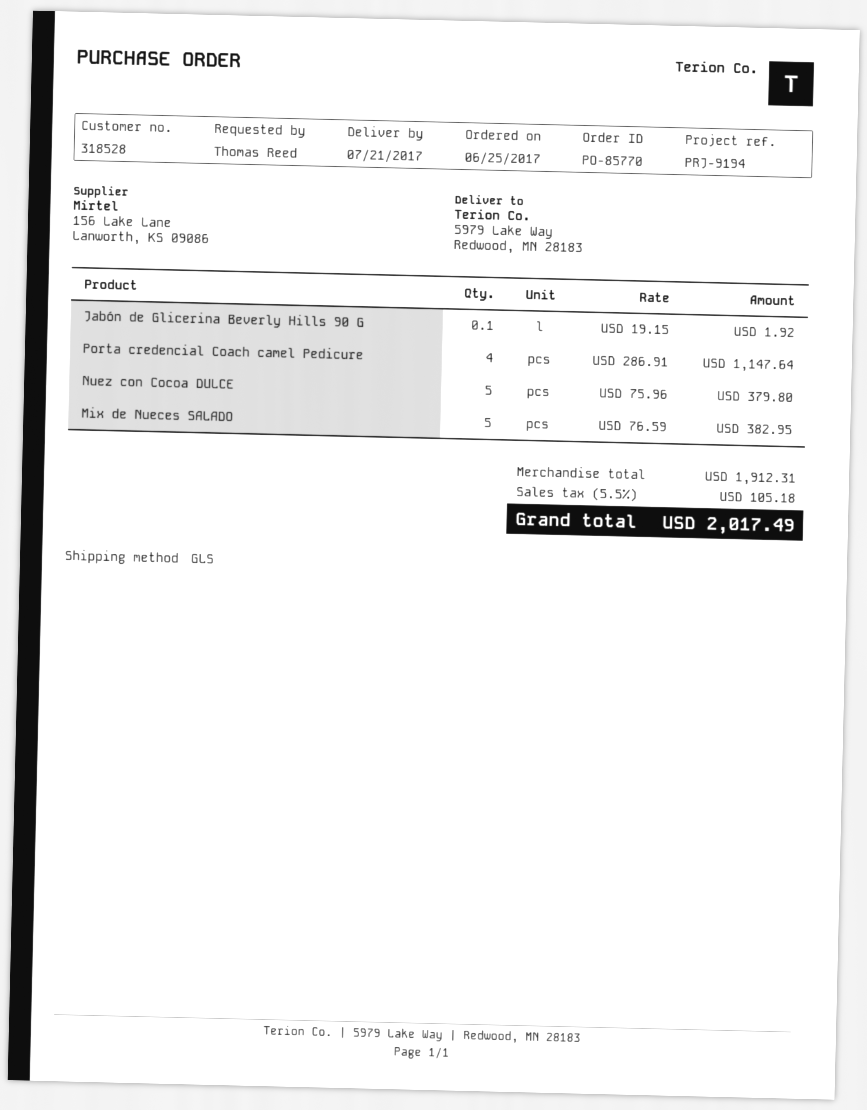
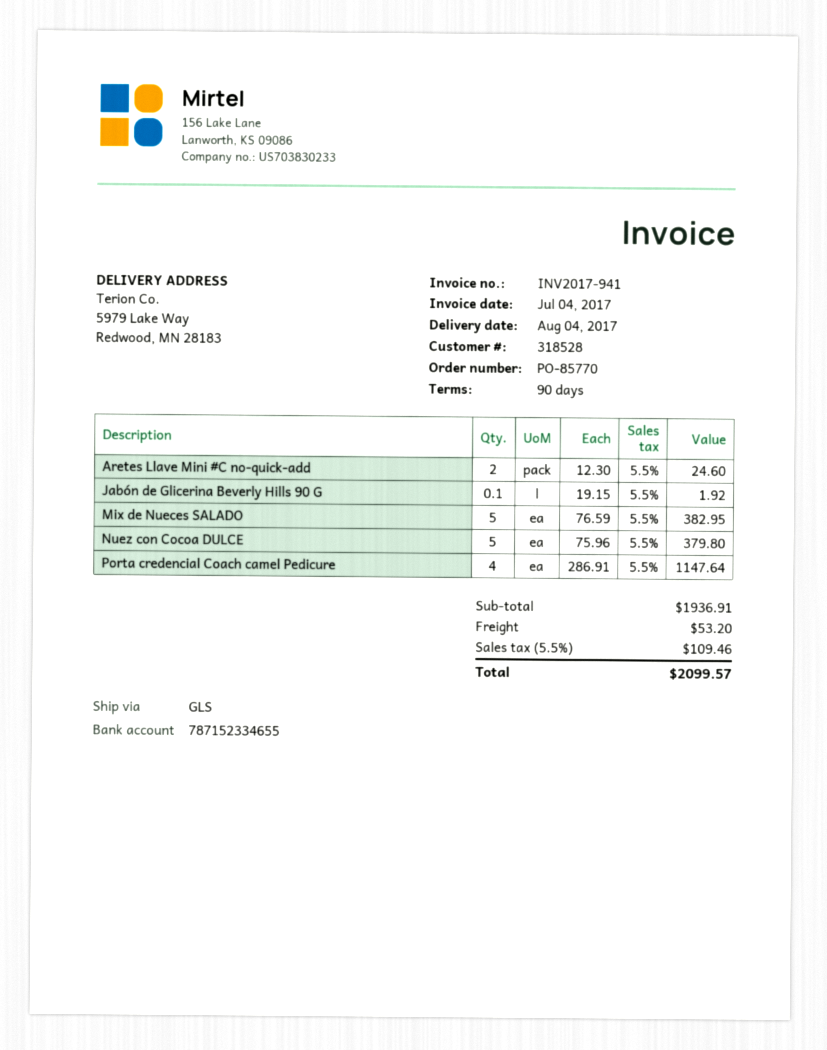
delivery date: 2017-07-21 -> 2017-08-04
Aretes Llave Mini #C no-quick-add: none -> 2 x 12.30 = 24.60
subtotal: 1912.31 -> 1936.91
shipping: none -> 53.20
tax: 5.5% = 105.18 -> 5.5% = 109.46
total: 2017.49 -> 2099.57

